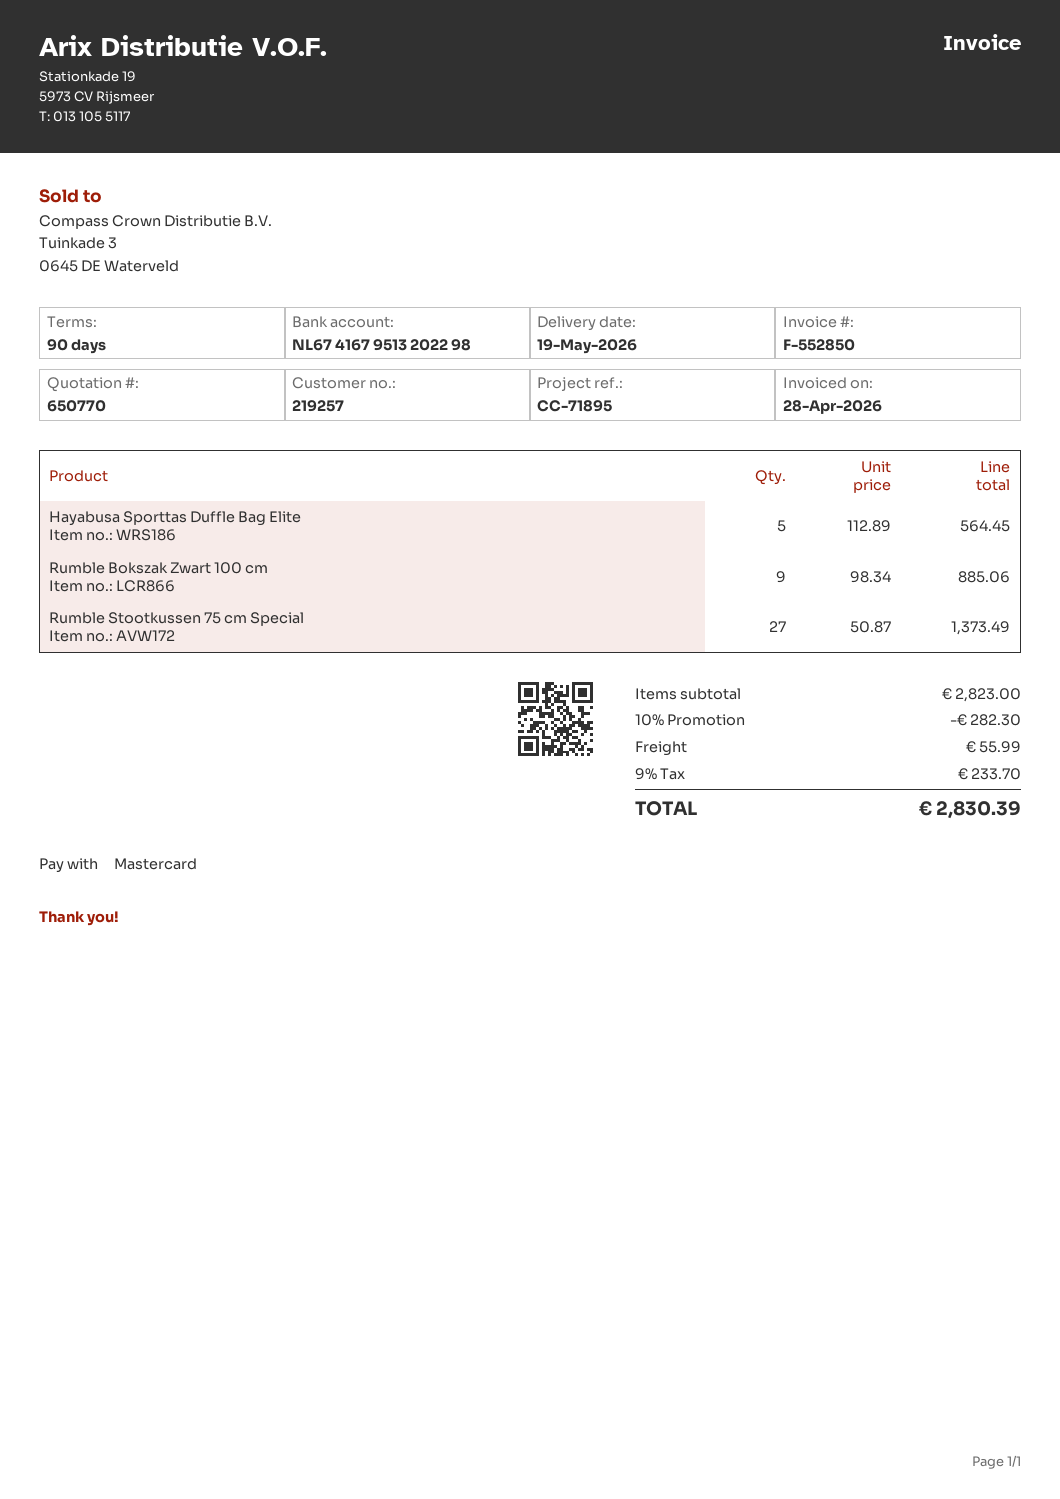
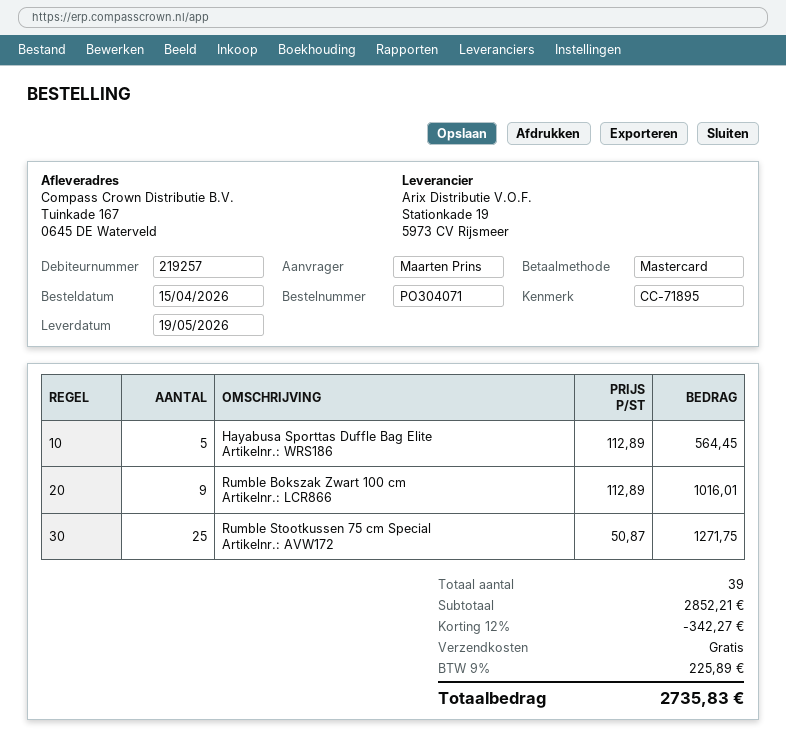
Rumble Bokszak Zwart 100 cm: 9 x 98.34 = 885.06 -> 9 x 112.89 = 1016.01
Rumble Stootkussen 75 cm Special: 27 x 50.87 = 1373.49 -> 25 x 50.87 = 1271.75
subtotal: 2823.00 -> 2852.21
discount: 10% = 282.30 -> 12% = 342.27
shipping: 55.99 -> 0.00
tax: 9% = 233.70 -> 9% = 225.89
total: 2830.39 -> 2735.83

